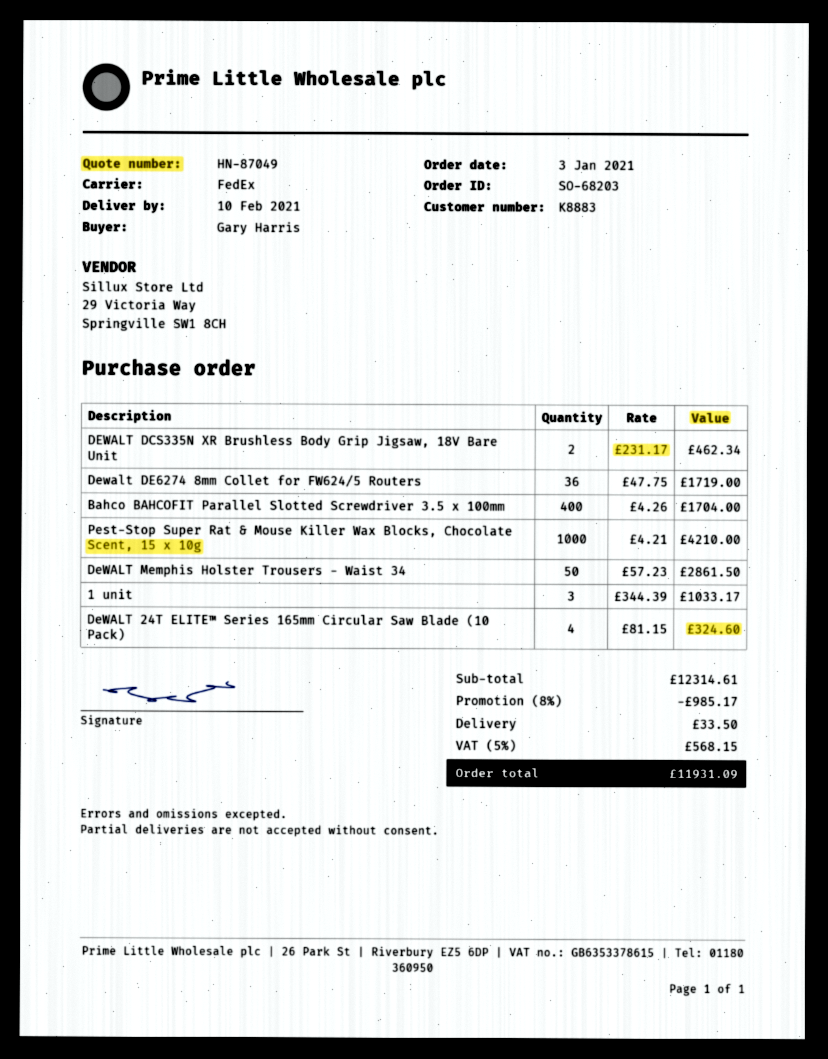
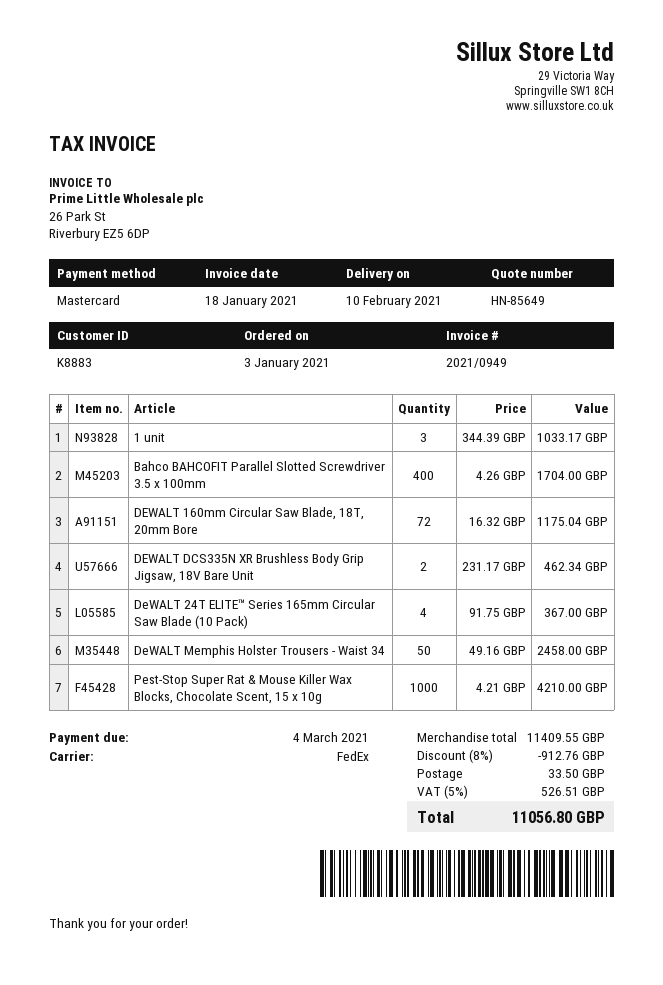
quote number: HN-87049 -> HN-85649
Dewalt DE6274 8mm Collet for FW624/5 Routers: 36 x 47.75 = 1719.00 -> none
DeWALT Memphis Holster Trousers - Waist 34: 50 x 57.23 = 2861.50 -> 50 x 49.16 = 2458.00
DeWALT 24T ELITE™ Series 165mm Circular Saw Blade (10 Pack): 4 x 81.15 = 324.60 -> 4 x 91.75 = 367.00
DEWALT 160mm Circular Saw Blade, 18T, 20mm Bore: none -> 72 x 16.32 = 1175.04
subtotal: 12314.61 -> 11409.55
discount: 8% = 985.17 -> 8% = 912.76
tax: 5% = 568.15 -> 5% = 526.51
total: 11931.09 -> 11056.80

